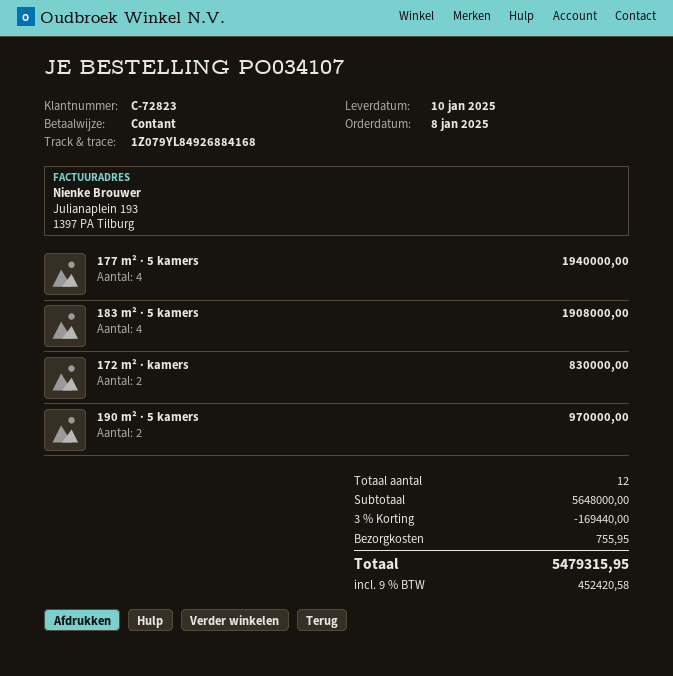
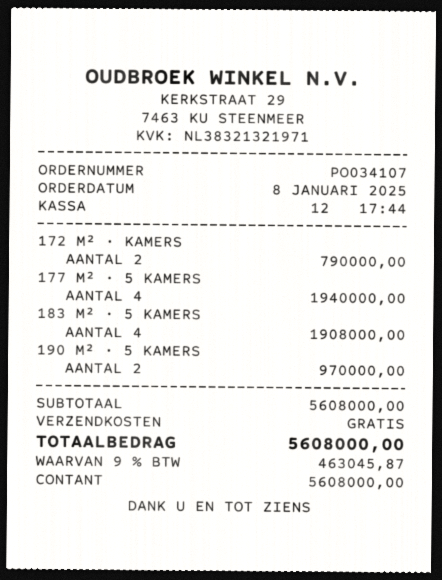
172 m² · kamers: 2 for 830000.00 -> 2 for 790000.00
subtotal: 5648000.00 -> 5608000.00
discount: 3% = 169440.00 -> none
shipping: 755.95 -> 0.00
tax: 9% = 452420.58 -> 9% = 463045.87
total: 5479315.95 -> 5608000.00

